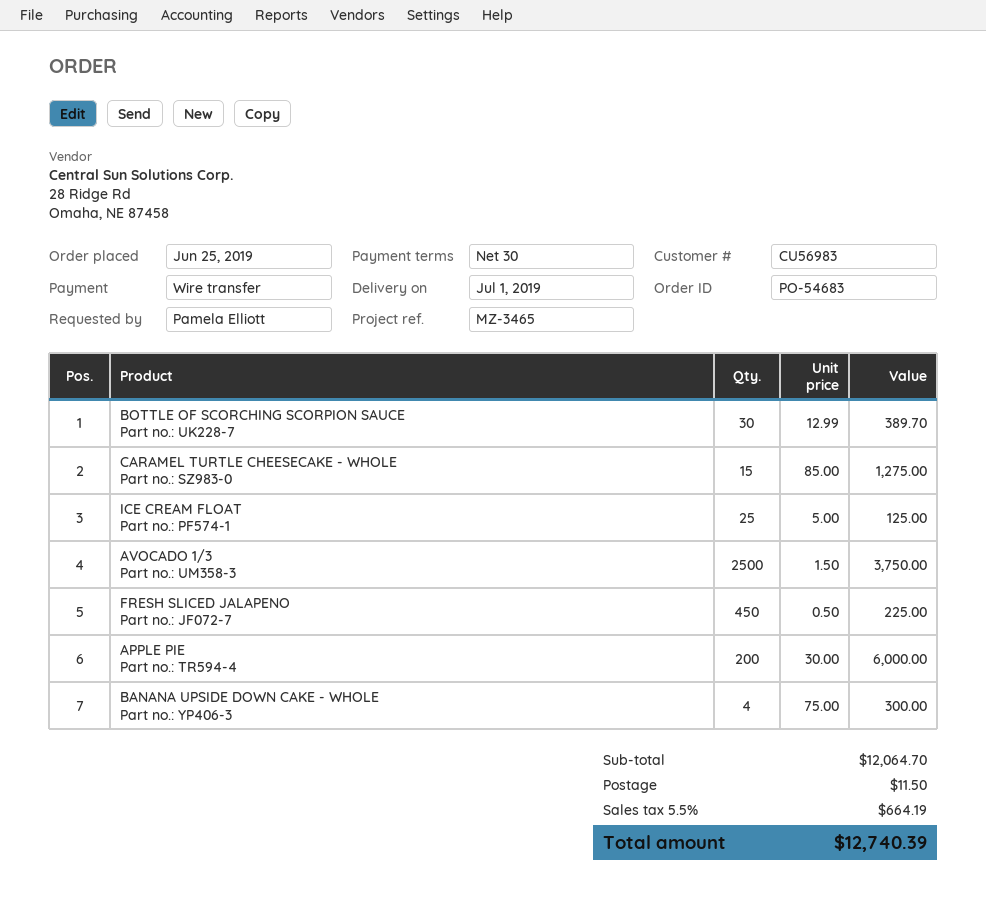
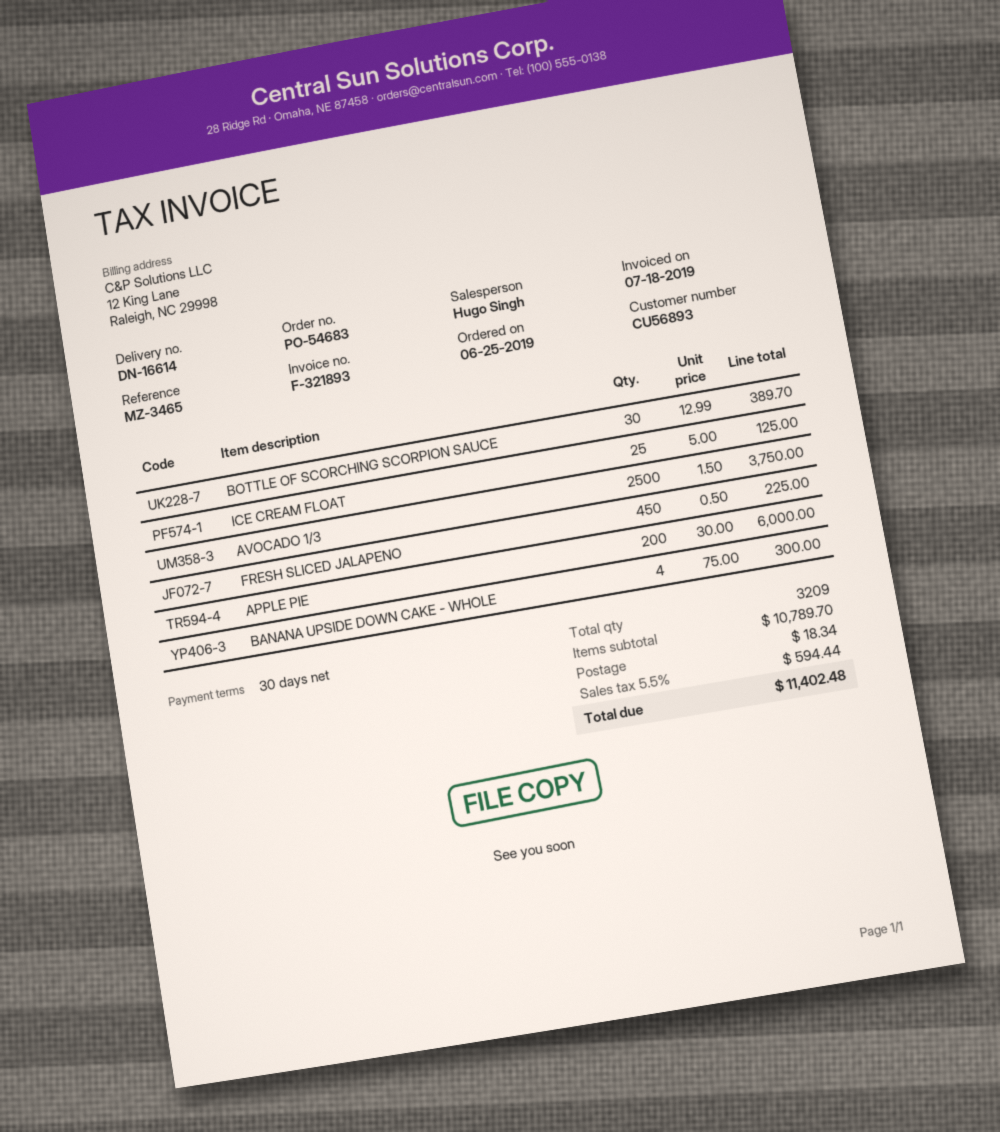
customer number: CU56983 -> CU56893
CARAMEL TURTLE CHEESECAKE - WHOLE: 15 x 85.00 = 1275.00 -> none
subtotal: 12064.70 -> 10789.70
shipping: 11.50 -> 18.34
tax: 5.5% = 664.19 -> 5.5% = 594.44
total: 12740.39 -> 11402.48

